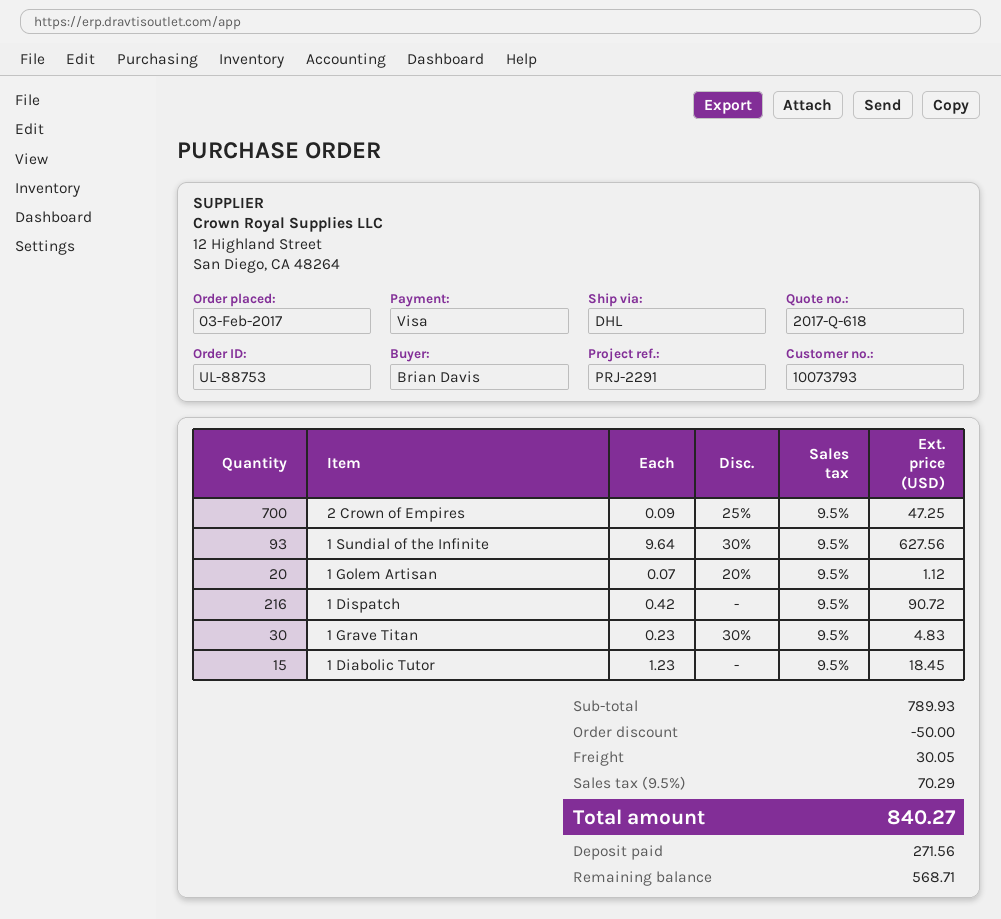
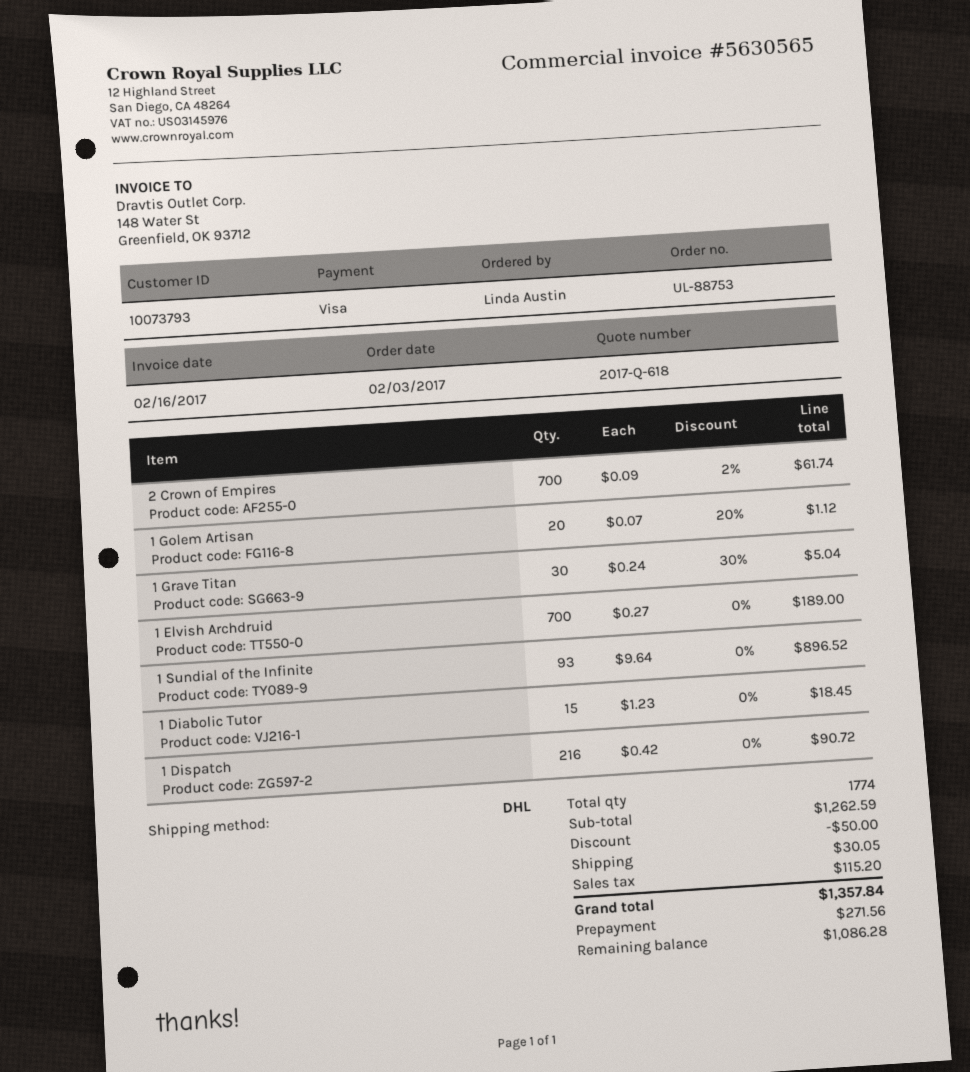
ordered by: Brian Davis -> Linda Austin
2 Crown of Empires: 700 x 0.09 - 25% = 47.25 -> 700 x 0.09 - 2% = 61.74
1 Sundial of the Infinite: 93 x 9.64 - 30% = 627.56 -> 93 x 9.64 = 896.52
1 Grave Titan: 30 x 0.23 - 30% = 4.83 -> 30 x 0.24 - 30% = 5.04
1 Elvish Archdruid: none -> 700 x 0.27 = 189.00
subtotal: 789.93 -> 1262.59
tax: 70.29 -> 115.20
total: 840.27 -> 1357.84
balance: 568.71 -> 1086.28

